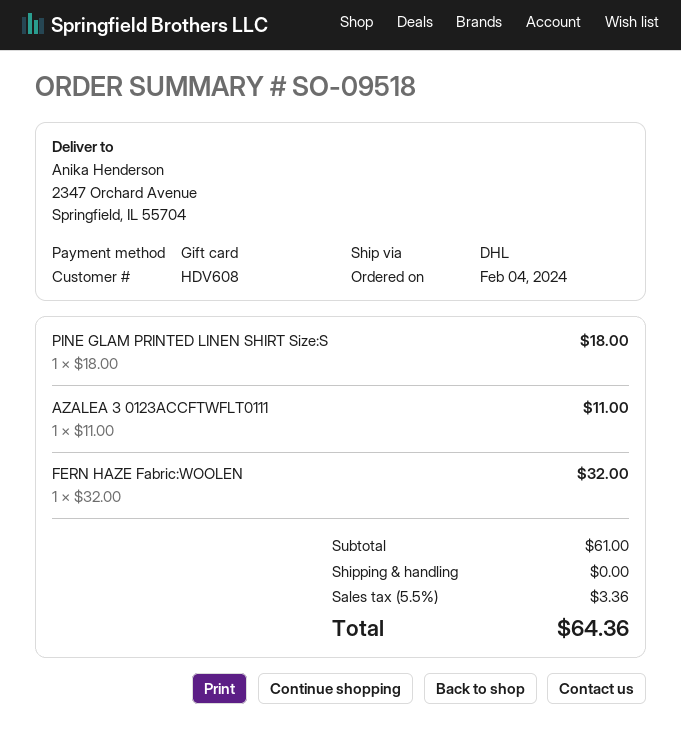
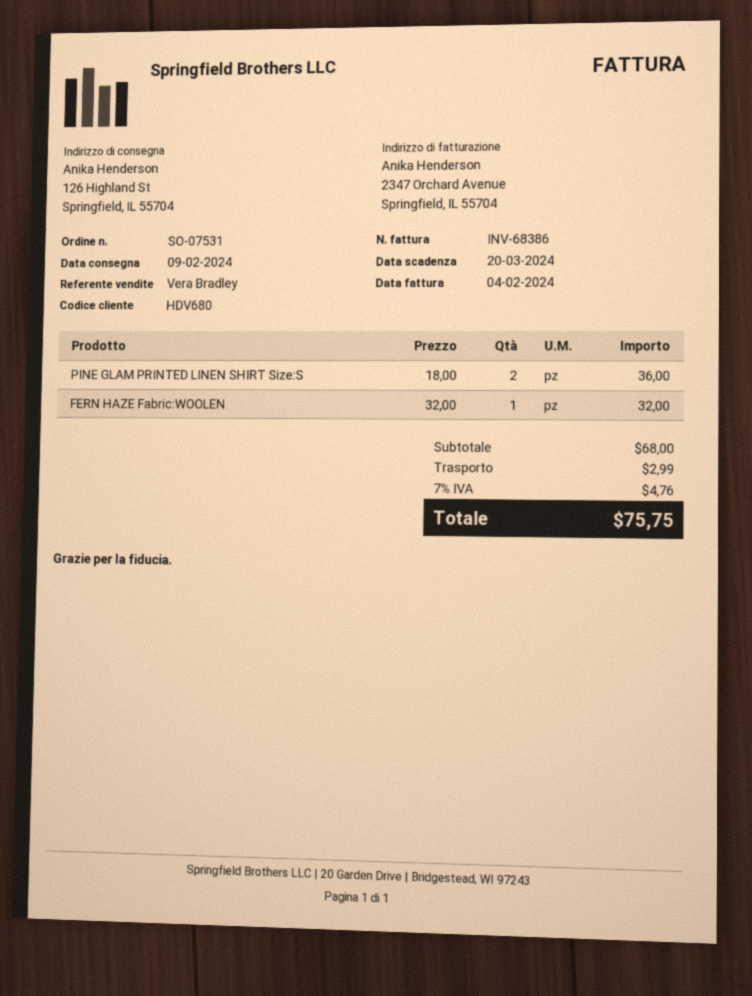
order number: SO-09518 -> SO-07531
customer number: HDV608 -> HDV680
ship to: 2347 Orchard Avenue, Springfield, IL 55704 -> 126 Highland St, Springfield, IL 55704
PINE GLAM PRINTED LINEN SHIRT Size:S: 1 x 18.00 = 18.00 -> 2 x 18.00 = 36.00
AZALEA 3 0123ACCFTWFLT0111: 1 x 11.00 = 11.00 -> none
subtotal: 61.00 -> 68.00
shipping: 0.00 -> 2.99
tax: 5.5% = 3.36 -> 7% = 4.76
total: 64.36 -> 75.75

